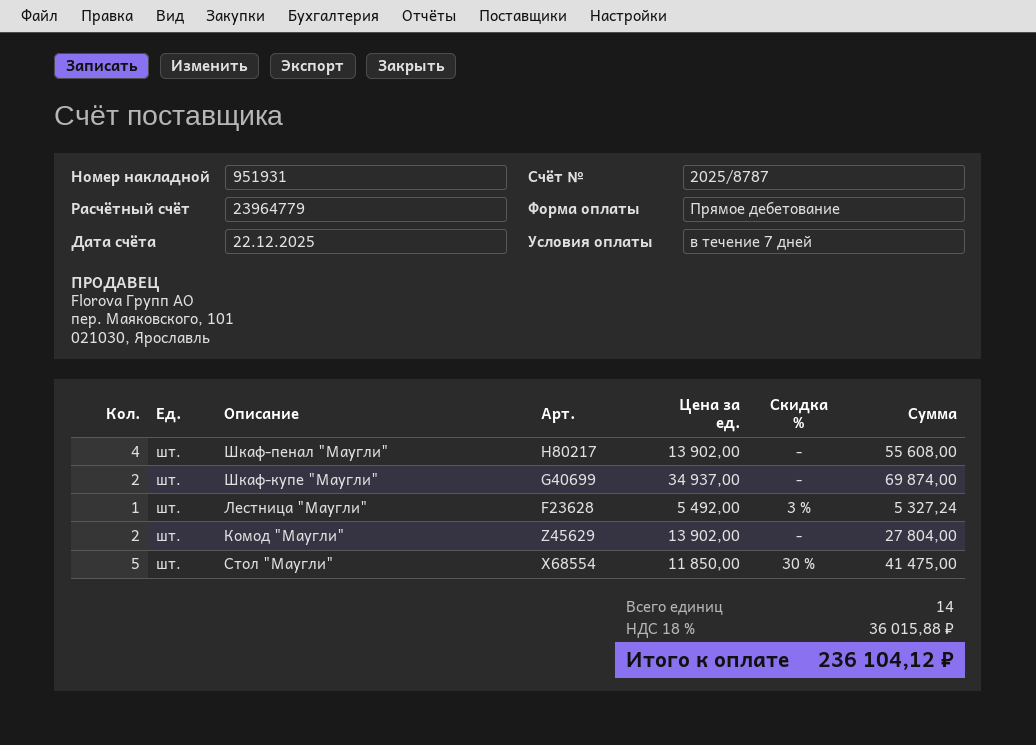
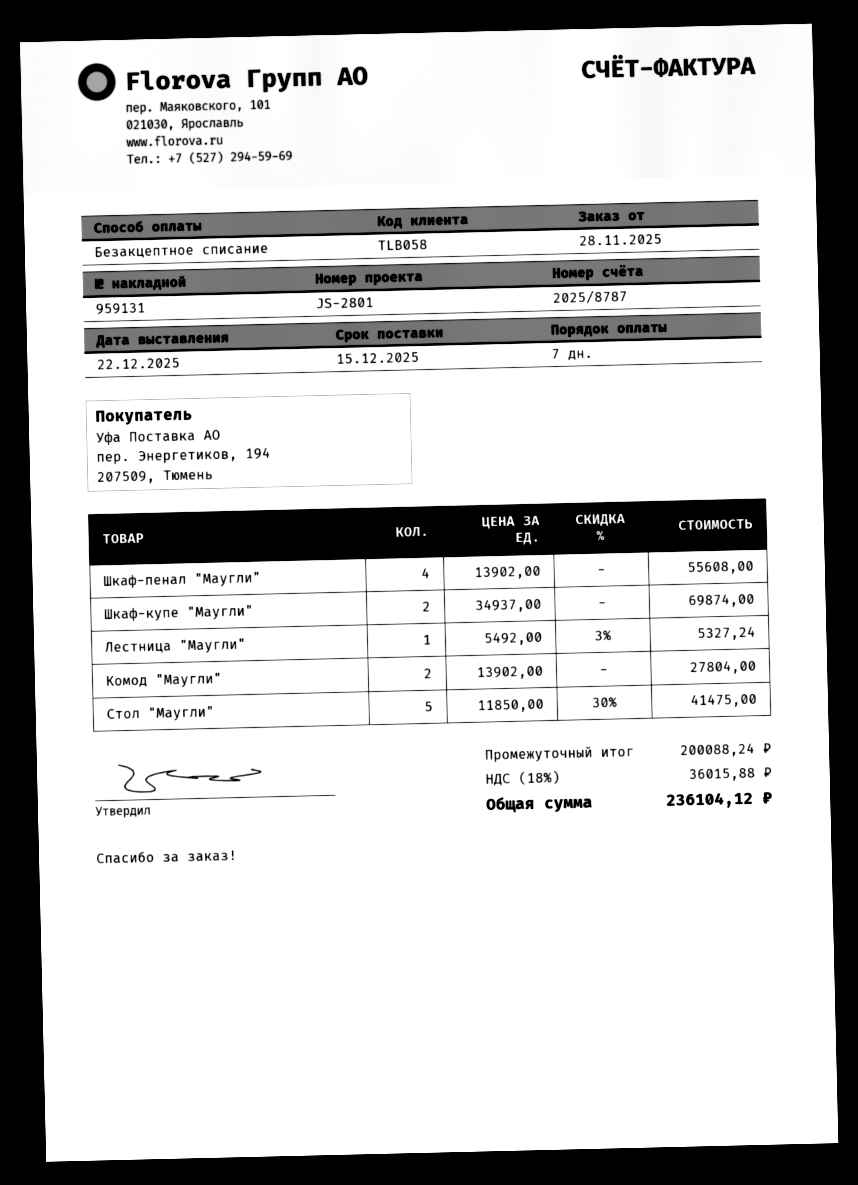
delivery note number: 951931 -> 959131

